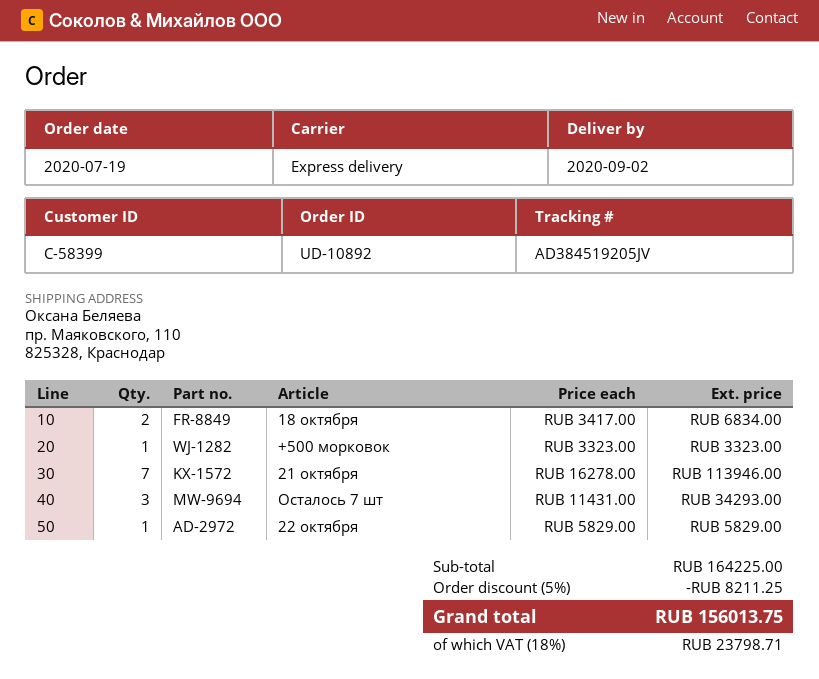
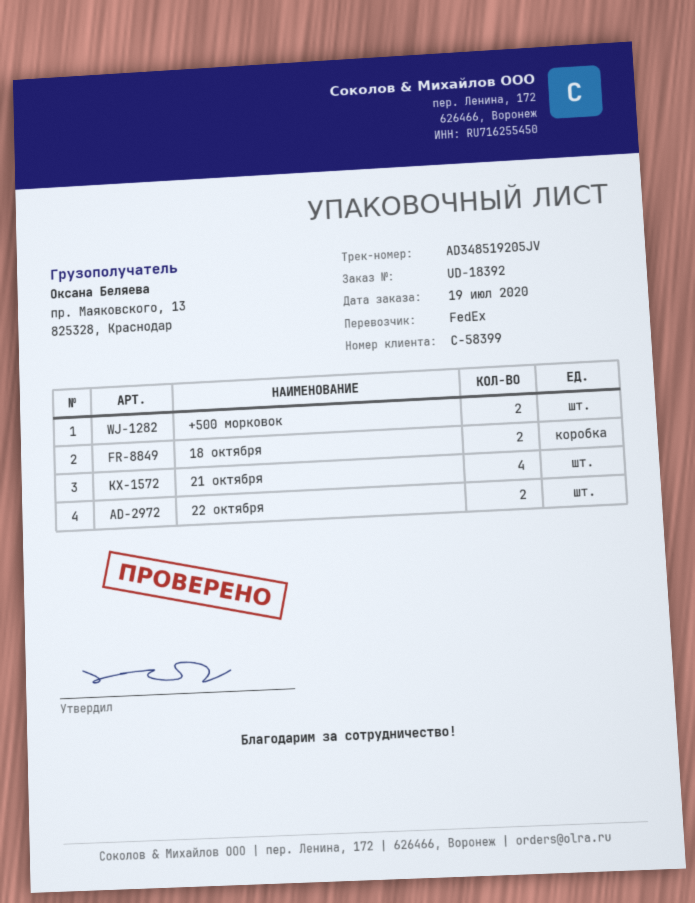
order number: UD-10892 -> UD-18392
shipping method: express -> FedEx
tracking number: AD384519205JV -> AD348519205JV
ship to: пр. Маяковского, 110, 825328, Краснодар -> пр. Маяковского, 13, 825328, Краснодар
+500 морковок: 1 -> 2
21 октября: 7 -> 4
Осталось 7 шт: 3 -> none
22 октября: 1 -> 2

